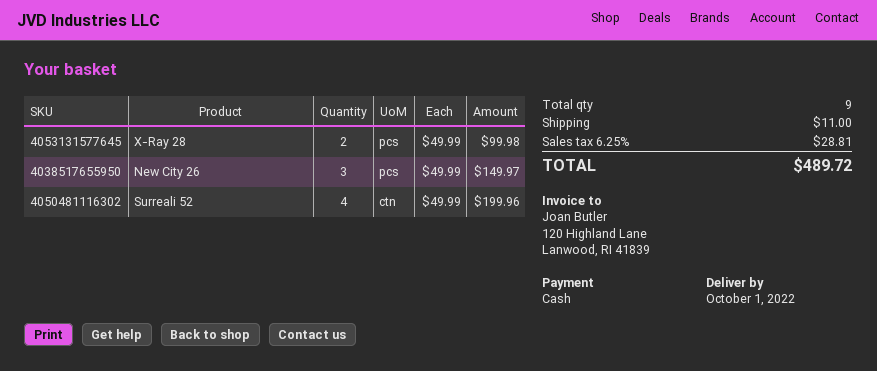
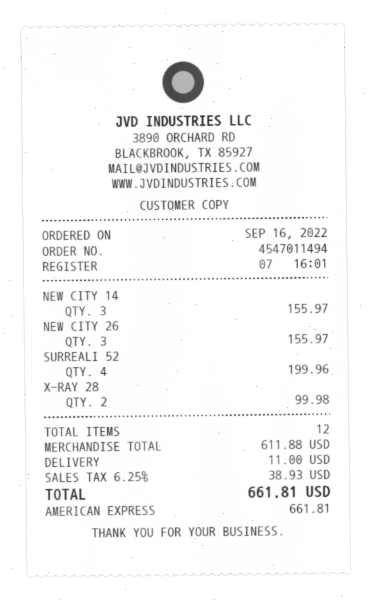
payment method: cash -> American Express
New City 26: 3 for 149.97 -> 3 for 155.97
NEW CITY 14: none -> 3 for 155.97
total quantity: 9 -> 12
tax: 6.25% = 28.81 -> 6.25% = 38.93
total: 489.72 -> 661.81

